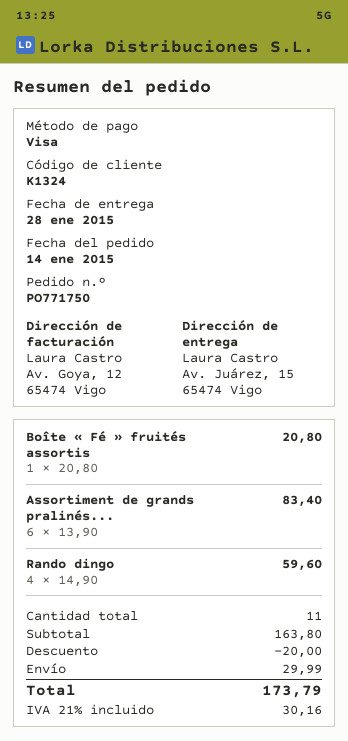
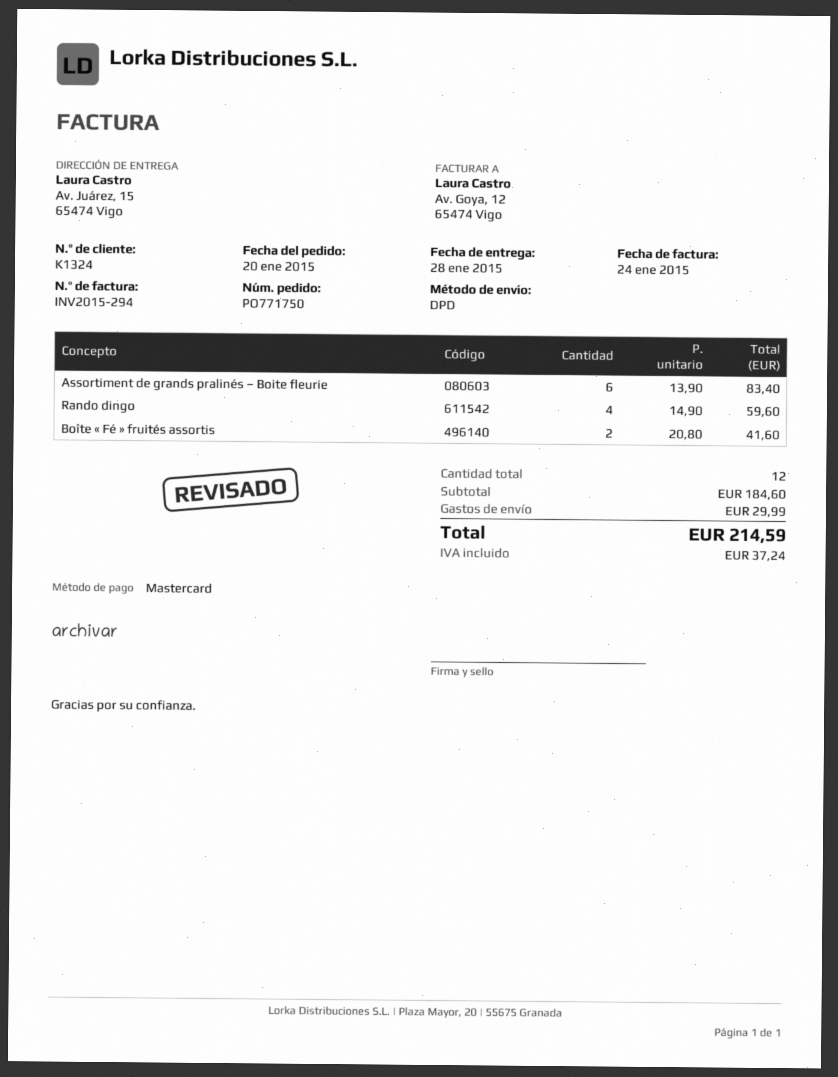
order date: 2015-01-14 -> 2015-01-20
payment method: Visa -> Mastercard
Boîte « Fé » fruités assortis: 1 x 20.80 = 20.80 -> 2 x 20.80 = 41.60
total quantity: 11 -> 12
subtotal: 163.80 -> 184.60
discount: 20.00 -> none
tax: 30.16 -> 37.24
total: 173.79 -> 214.59

